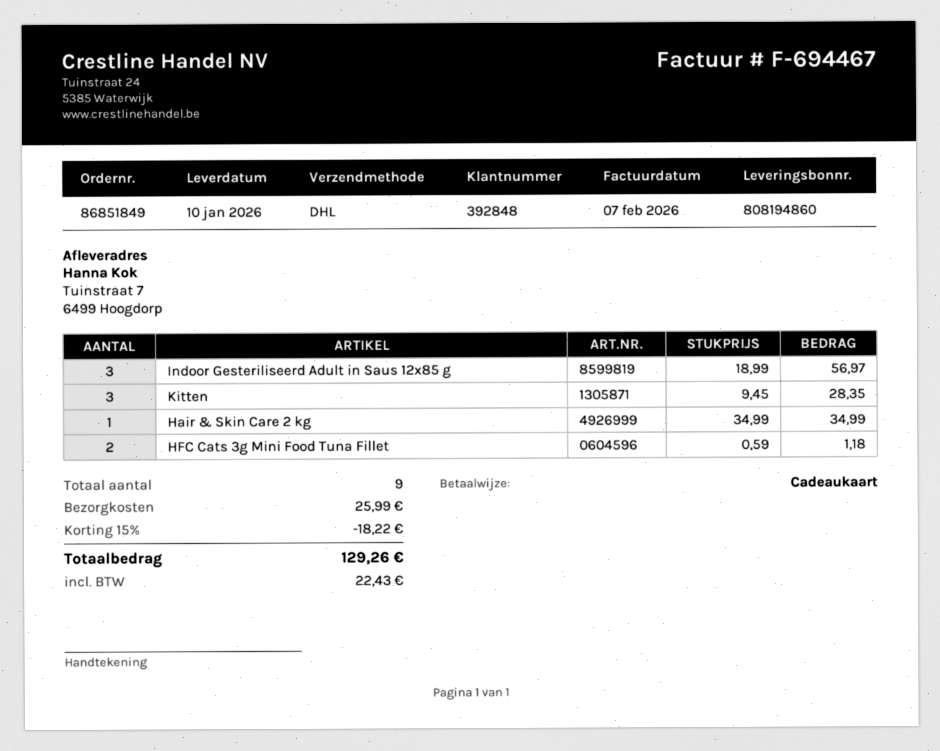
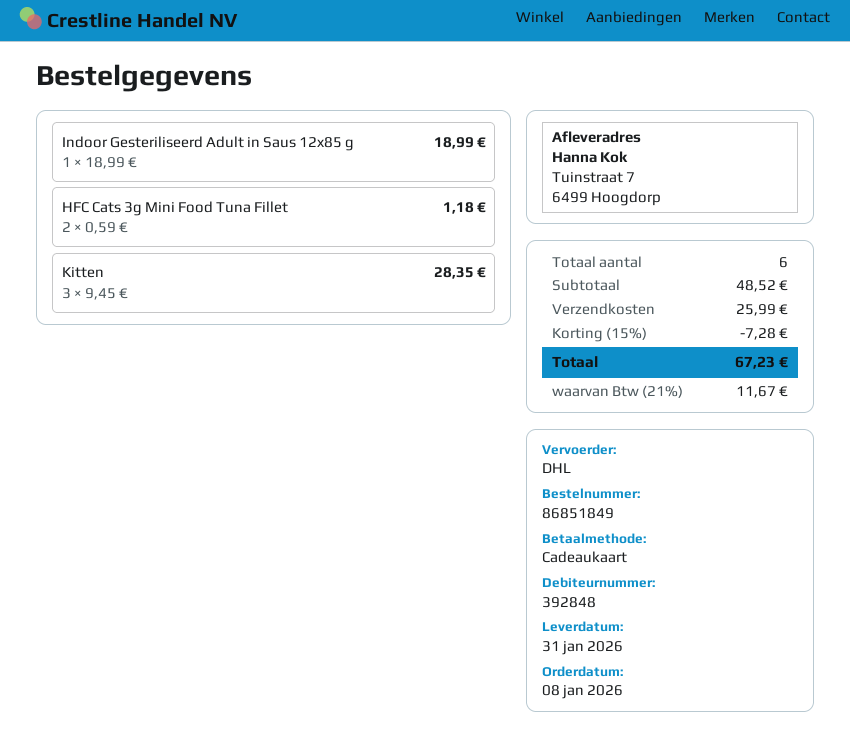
delivery date: 2026-01-10 -> 2026-01-31
Indoor Gesteriliseerd Adult in Saus 12x85 g: 3 x 18.99 = 56.97 -> 1 x 18.99 = 18.99
Hair & Skin Care 2 kg: 1 x 34.99 = 34.99 -> none
total quantity: 9 -> 6
discount: 15% = 18.22 -> 15% = 7.28
tax: 22.43 -> 11.67
total: 129.26 -> 67.23

